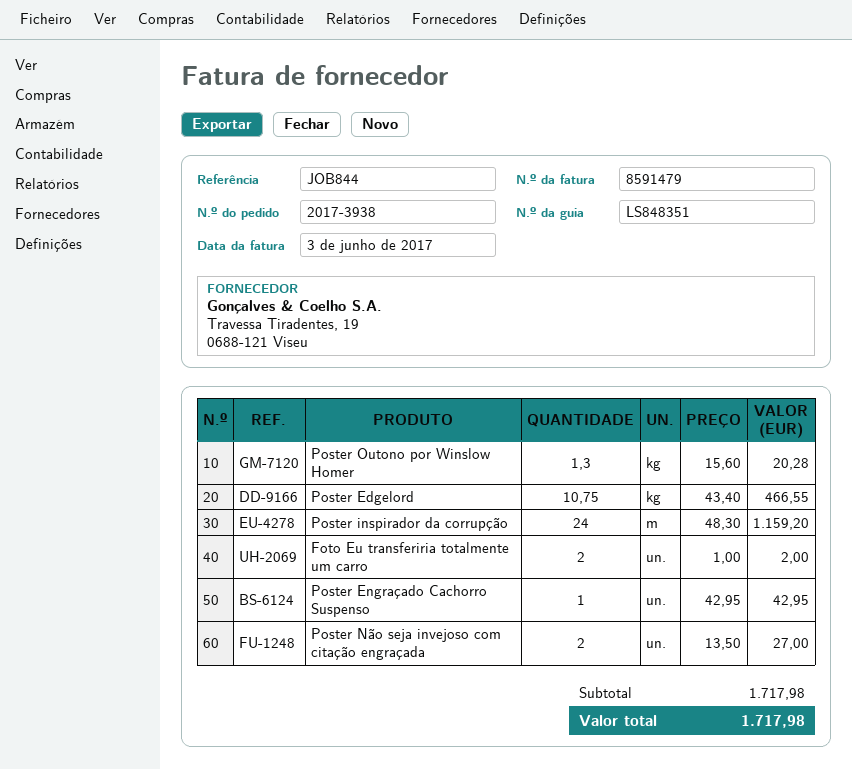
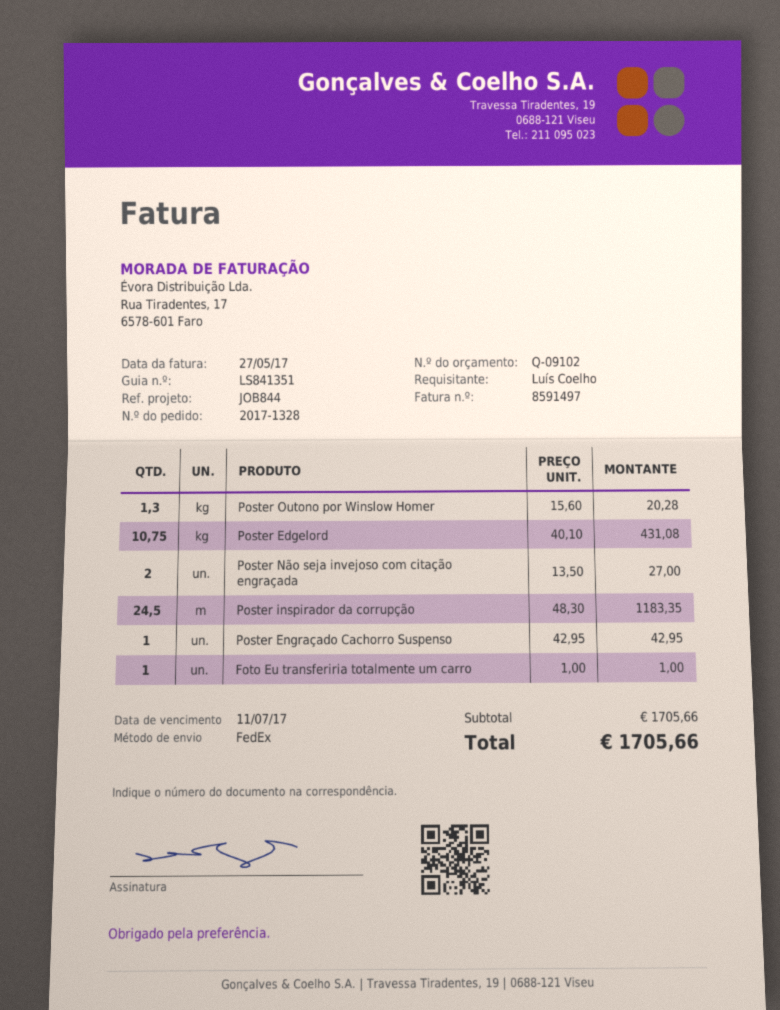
order number: 2017-3938 -> 2017-1328
delivery note number: LS848351 -> LS841351
invoice number: 8591479 -> 8591497
invoice date: 2017-06-03 -> 2017-05-27
Poster Edgelord: 10.75 x 43.40 = 466.55 -> 10.75 x 40.10 = 431.08
Poster inspirador da corrupção: 24 x 48.30 = 1159.20 -> 24.5 x 48.30 = 1183.35
Foto Eu transferiria totalmente um carro: 2 x 1.00 = 2.00 -> 1 x 1.00 = 1.00
subtotal: 1717.98 -> 1705.66
total: 1717.98 -> 1705.66

